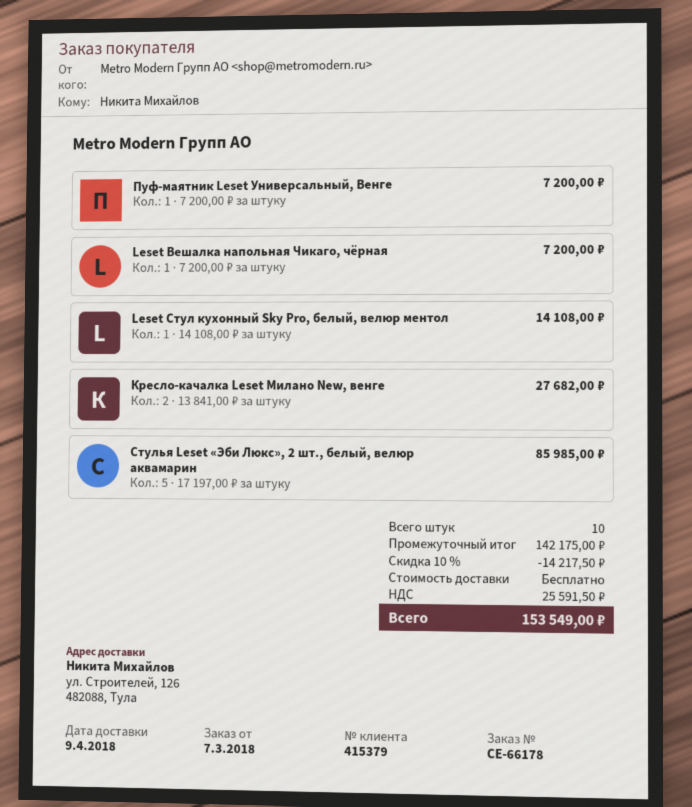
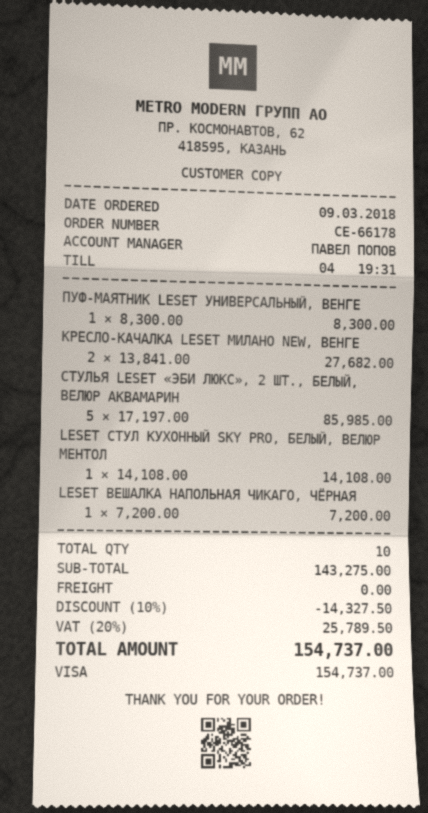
order date: 2018-03-07 -> 2018-03-09
Пуф-маятник Leset Универсальный, Венге: 1 x 7200.00 = 7200.00 -> 1 x 8300.00 = 8300.00
subtotal: 142175.00 -> 143275.00
discount: 10% = 14217.50 -> 10% = 14327.50
tax: 25591.50 -> 25789.50
total: 153549.00 -> 154737.00

